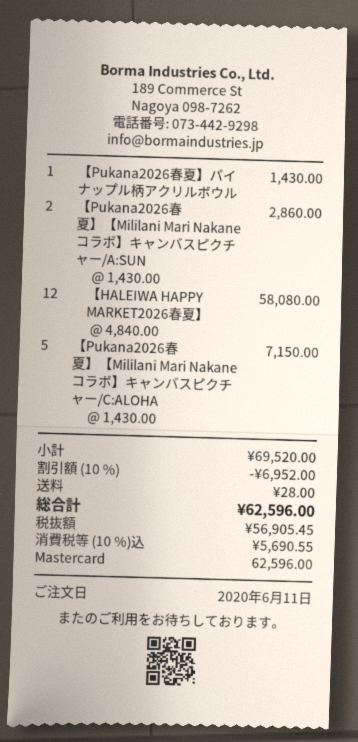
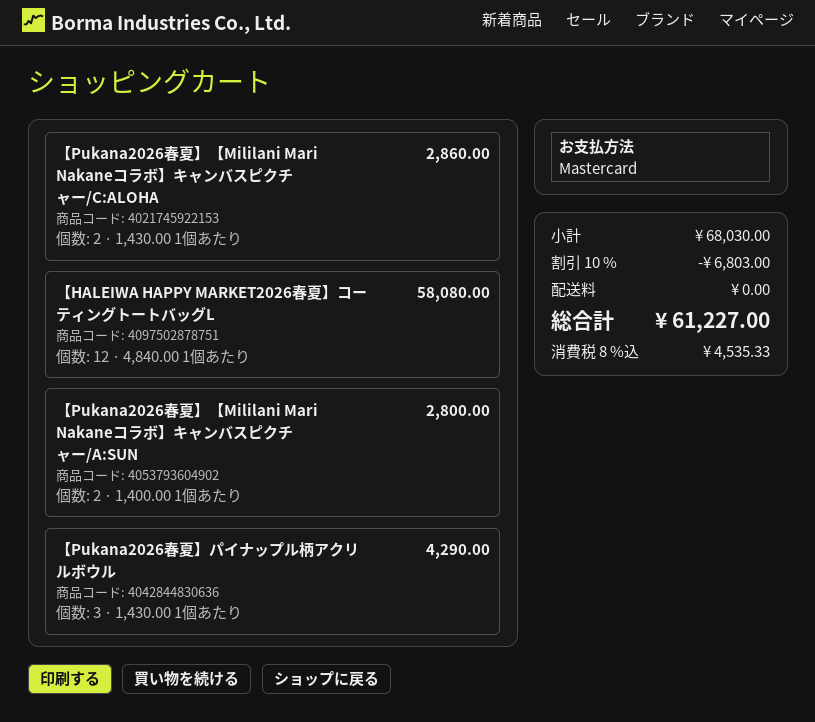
【Pukana2026春夏】パイナップル柄アクリルボウル: 1 x 1430.00 = 1430.00 -> 3 x 1430.00 = 4290.00
【Pukana2026春夏】【Mililani Mari Nakaneコラボ】キャンバスピクチャー/A:SUN: 2 x 1430.00 = 2860.00 -> 2 x 1400.00 = 2800.00
【Pukana2026春夏】【Mililani Mari Nakaneコラボ】キャンバスピクチャー/C:ALOHA: 5 x 1430.00 = 7150.00 -> 2 x 1430.00 = 2860.00
subtotal: 69520.00 -> 68030.00
discount: 10% = 6952.00 -> 10% = 6803.00
shipping: 28.00 -> 0.00
tax: 10% = 5690.55 -> 8% = 4535.33
total: 62596.00 -> 61227.00

